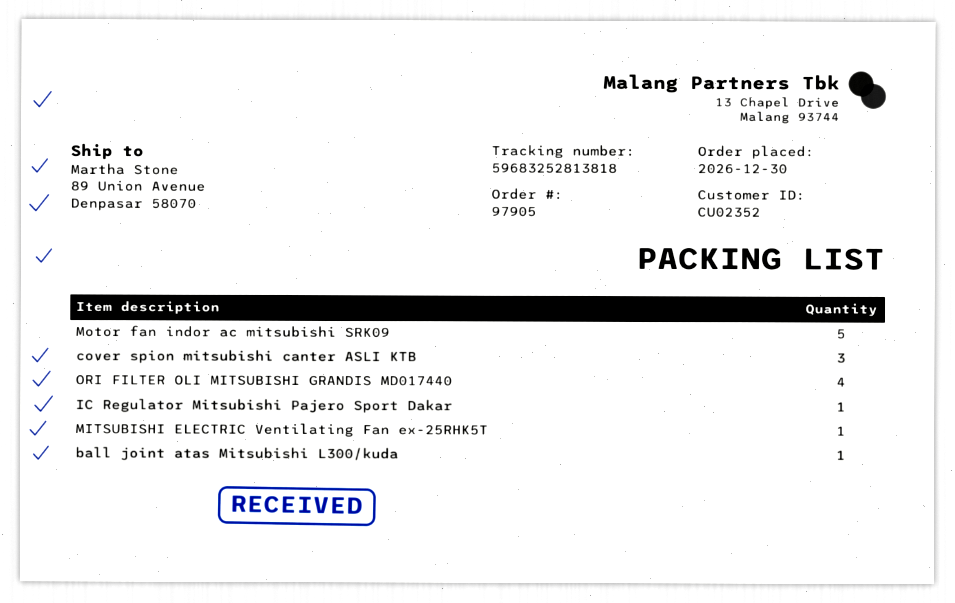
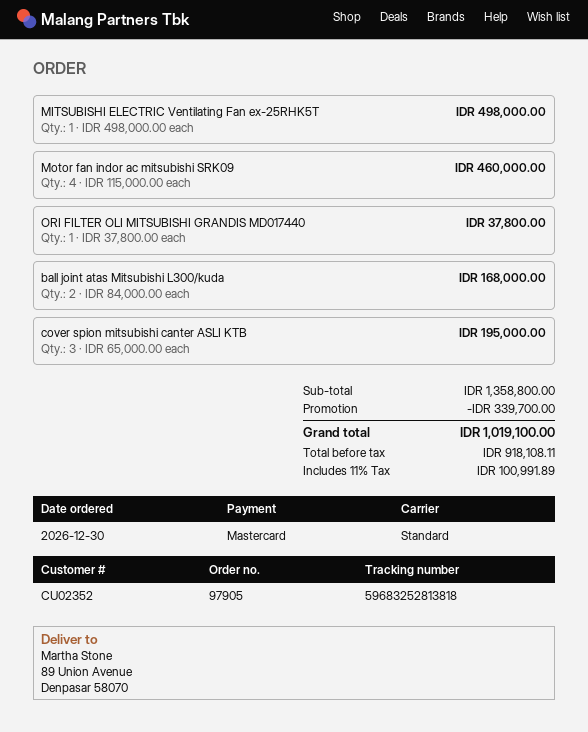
Motor fan indor ac mitsubishi SRK09: 5 -> 4
ORI FILTER OLI MITSUBISHI GRANDIS MD017440: 4 -> 1
IC Regulator Mitsubishi Pajero Sport Dakar: 1 -> none
ball joint atas Mitsubishi L300/kuda: 1 -> 2

